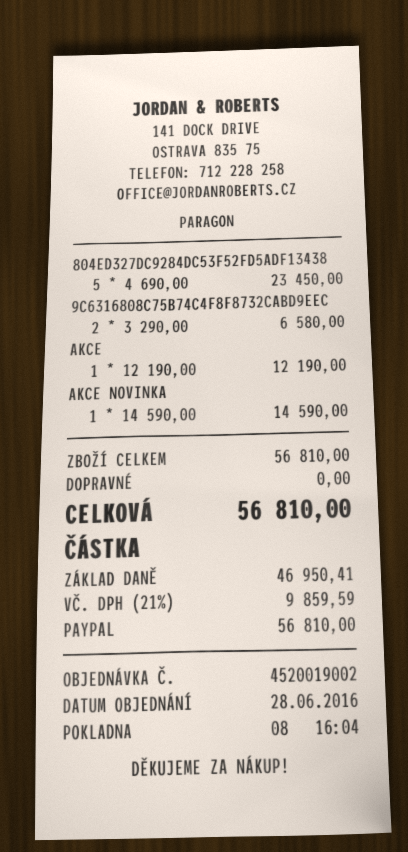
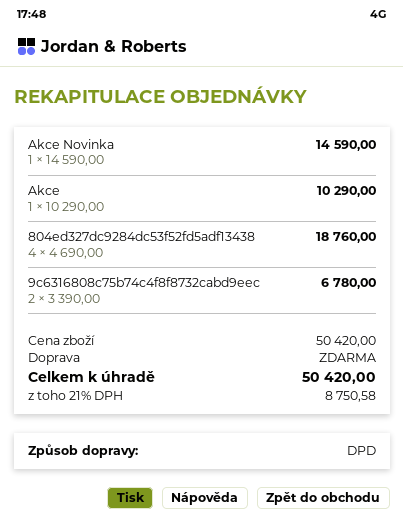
804ED327DC9284DC53F52FD5ADF13438: 5 x 4690.00 = 23450.00 -> 4 x 4690.00 = 18760.00
9C6316808C75B74C4F8F8732CABD9EEC: 2 x 3290.00 = 6580.00 -> 2 x 3390.00 = 6780.00
AKCE: 1 x 12190.00 = 12190.00 -> 1 x 10290.00 = 10290.00
subtotal: 56810.00 -> 50420.00
tax: 21% = 9859.59 -> 21% = 8750.58
total: 56810.00 -> 50420.00

